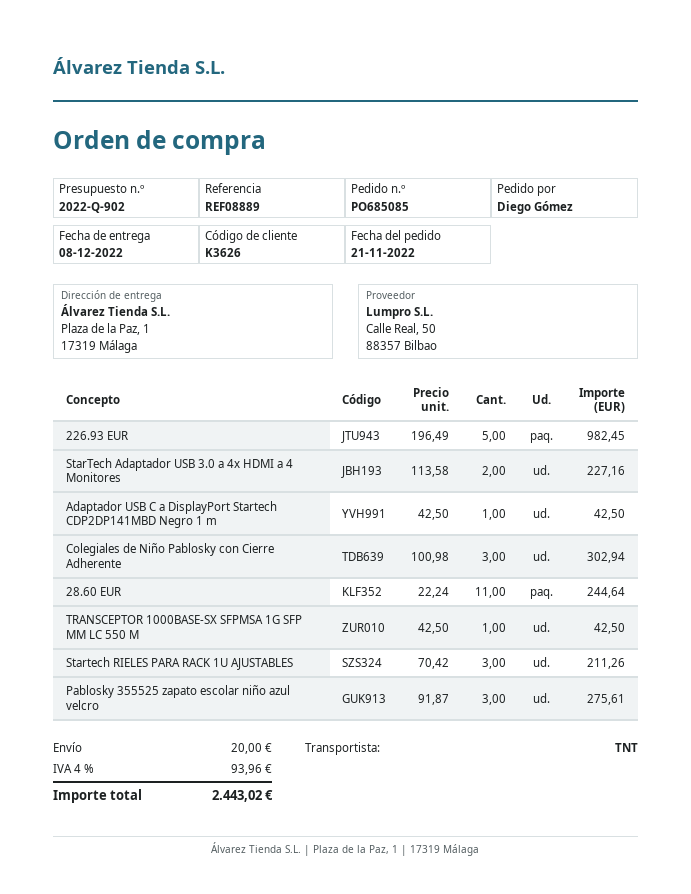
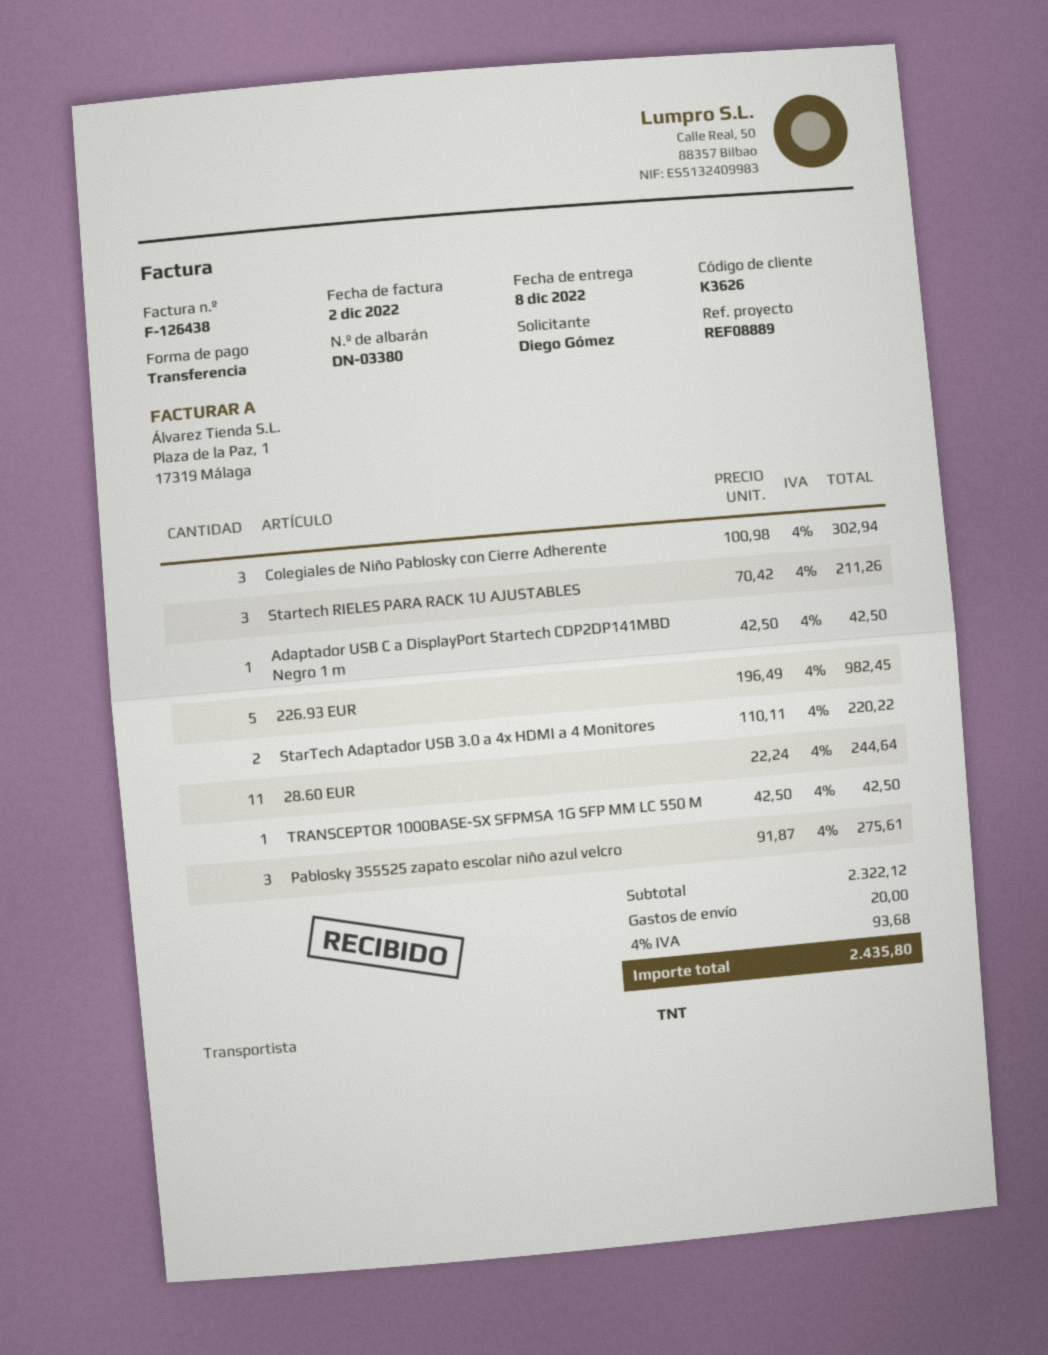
StarTech Adaptador USB 3.0 a 4x HDMI a 4 Monitores: 2 x 113.58 = 227.16 -> 2 x 110.11 = 220.22
tax: 4% = 93.96 -> 4% = 93.68
total: 2443.02 -> 2435.80

